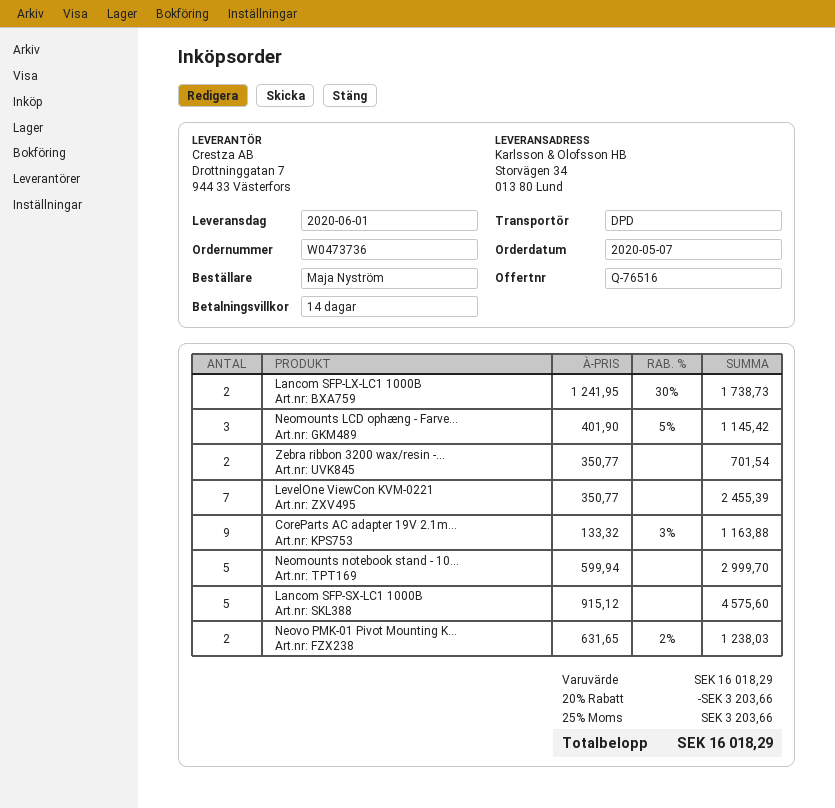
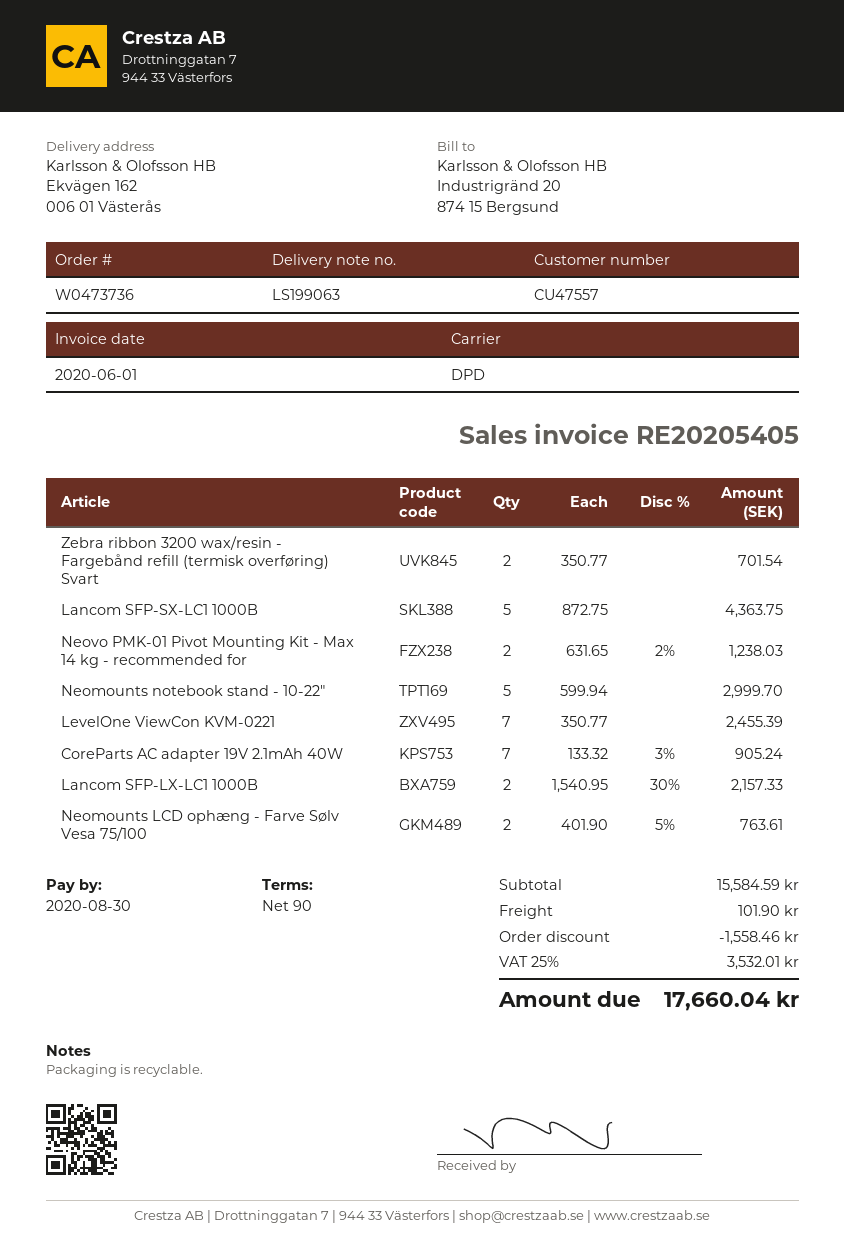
payment terms: 14 days -> 90 days
ship to: Storvägen 34, 013 80 Lund -> Ekvägen 162, 006 01 Västerås
Lancom SFP-LX-LC1 1000B: 2 x 1241.95 - 30% = 1738.73 -> 2 x 1540.95 - 30% = 2157.33
Neomounts LCD ophæng - Farve...: 3 x 401.90 - 5% = 1145.42 -> 2 x 401.90 - 5% = 763.61
CoreParts AC adapter 19V 2.1m...: 9 x 133.32 - 3% = 1163.88 -> 7 x 133.32 - 3% = 905.24
Lancom SFP-SX-LC1 1000B: 5 x 915.12 = 4575.60 -> 5 x 872.75 = 4363.75
subtotal: 16018.29 -> 15584.59
discount: 3203.66 -> 1558.46
shipping: none -> 101.90
tax: 25% = 3203.66 -> 25% = 3532.01
total: 16018.29 -> 17660.04

